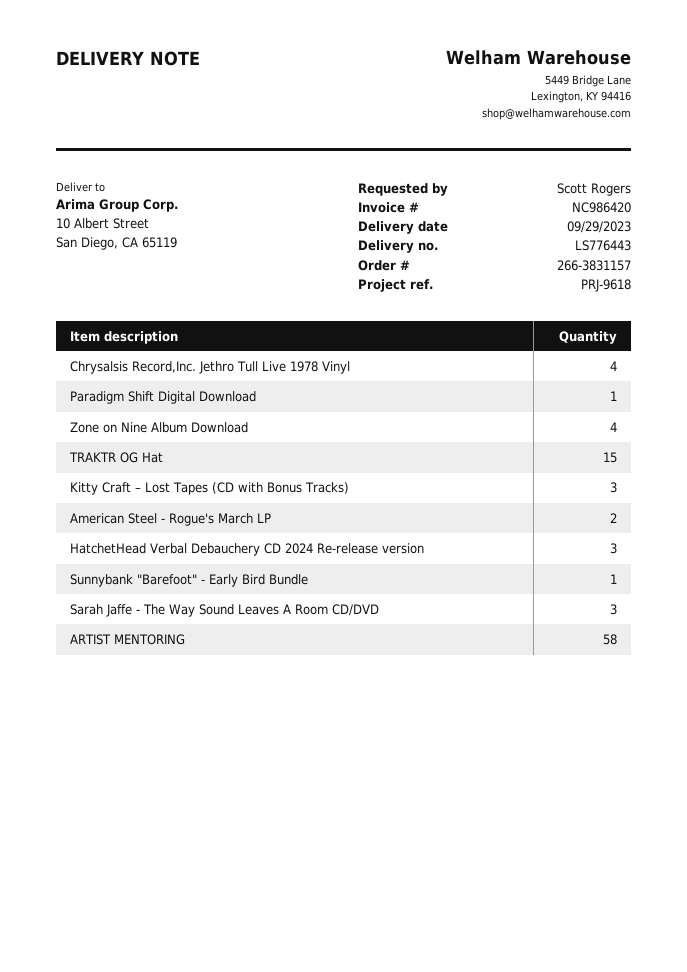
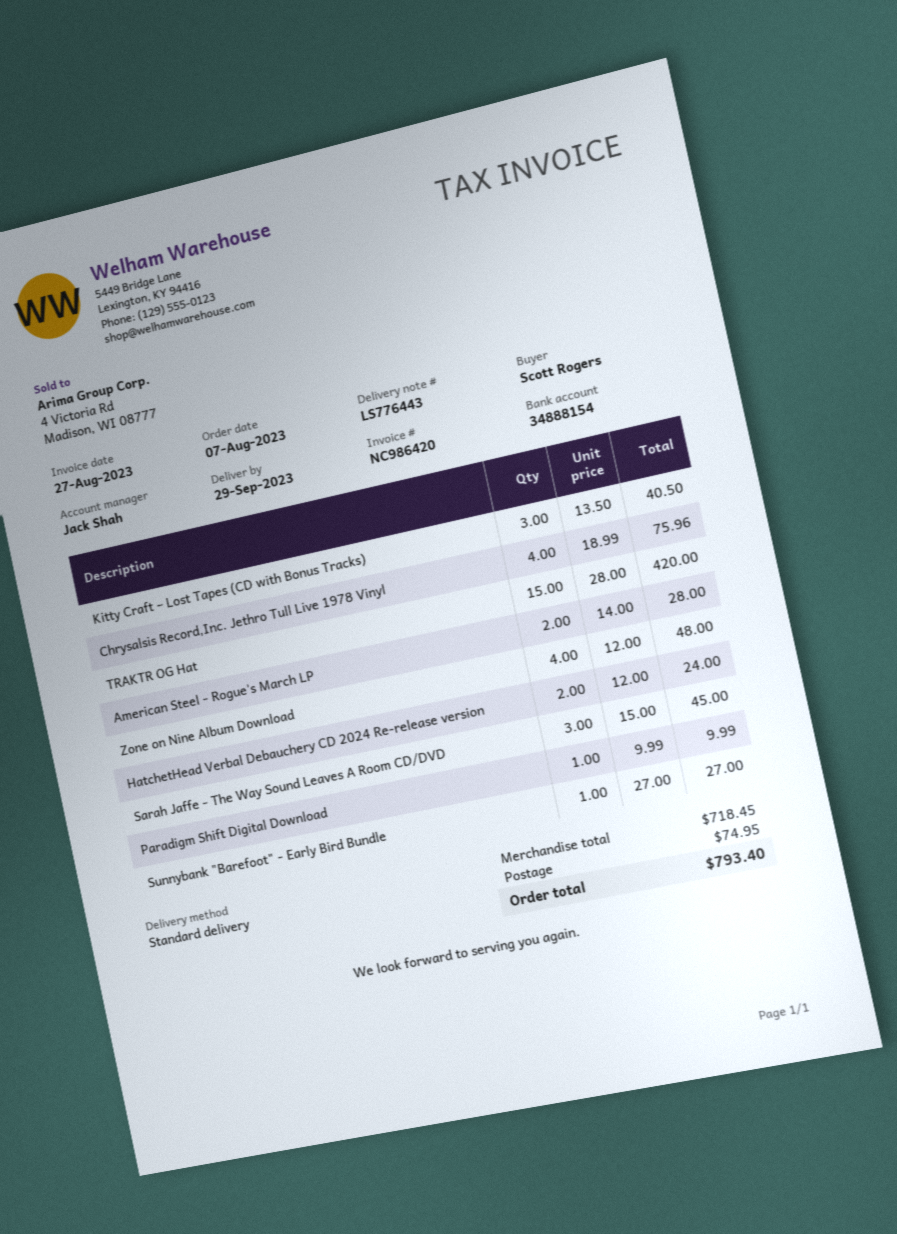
HatchetHead Verbal Debauchery CD 2024 Re-release version: 3 -> 2
ARTIST MENTORING: 58 -> none

